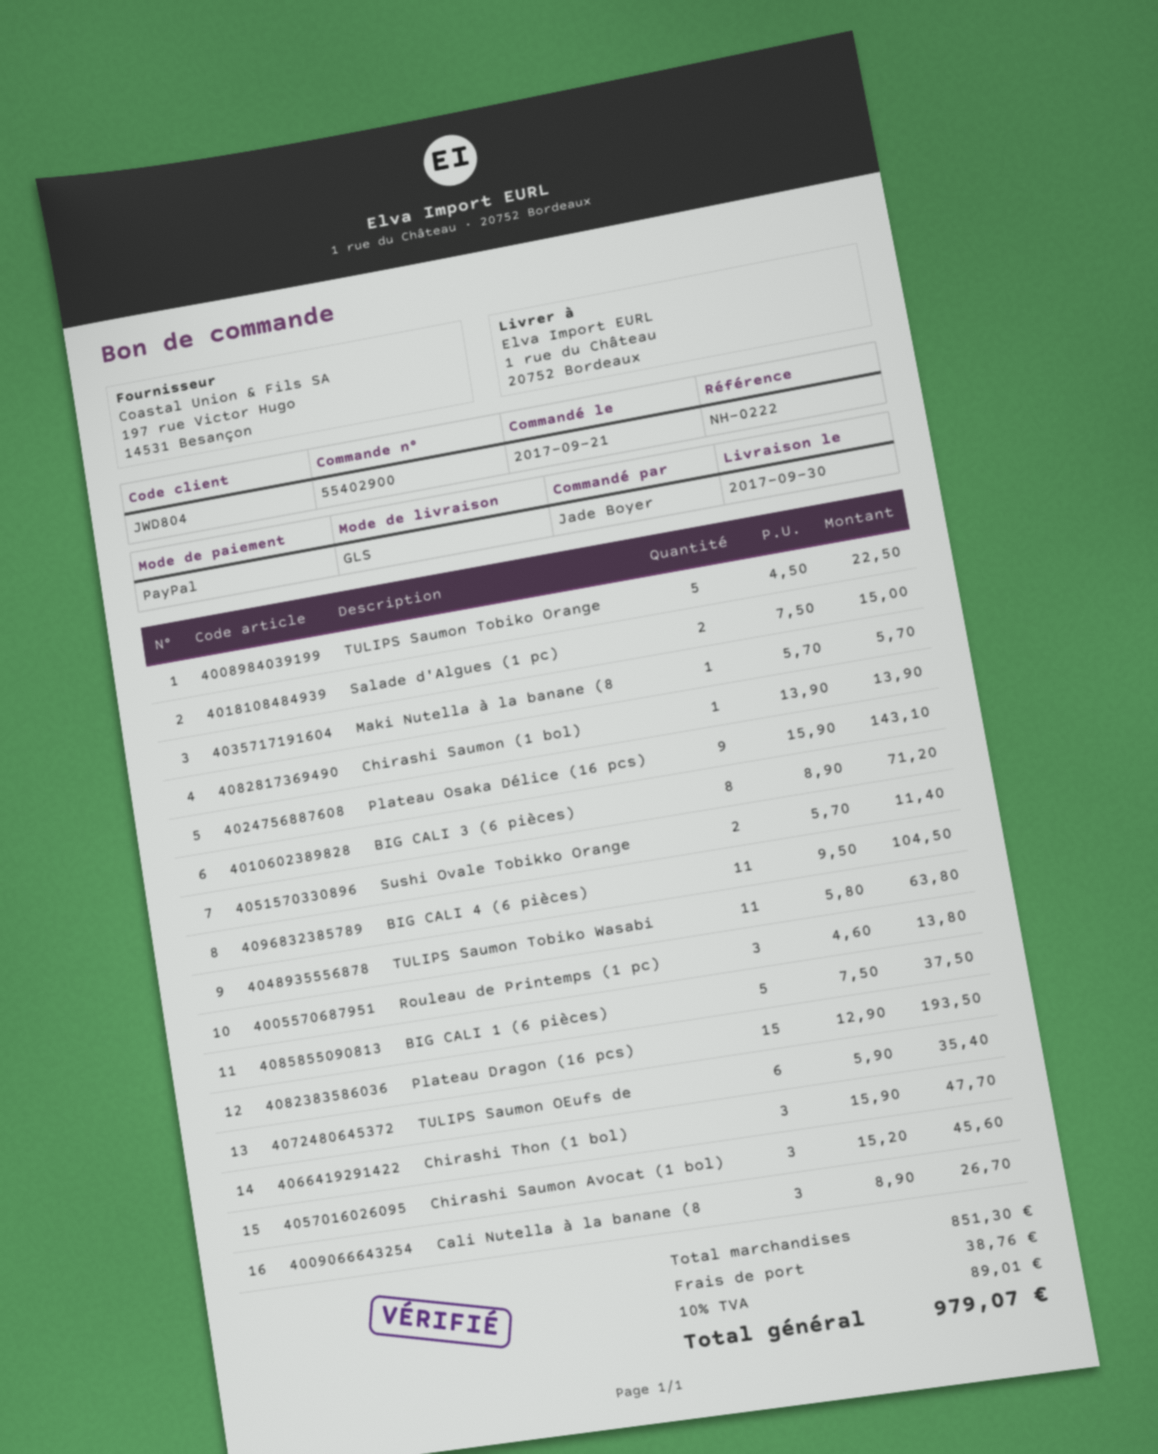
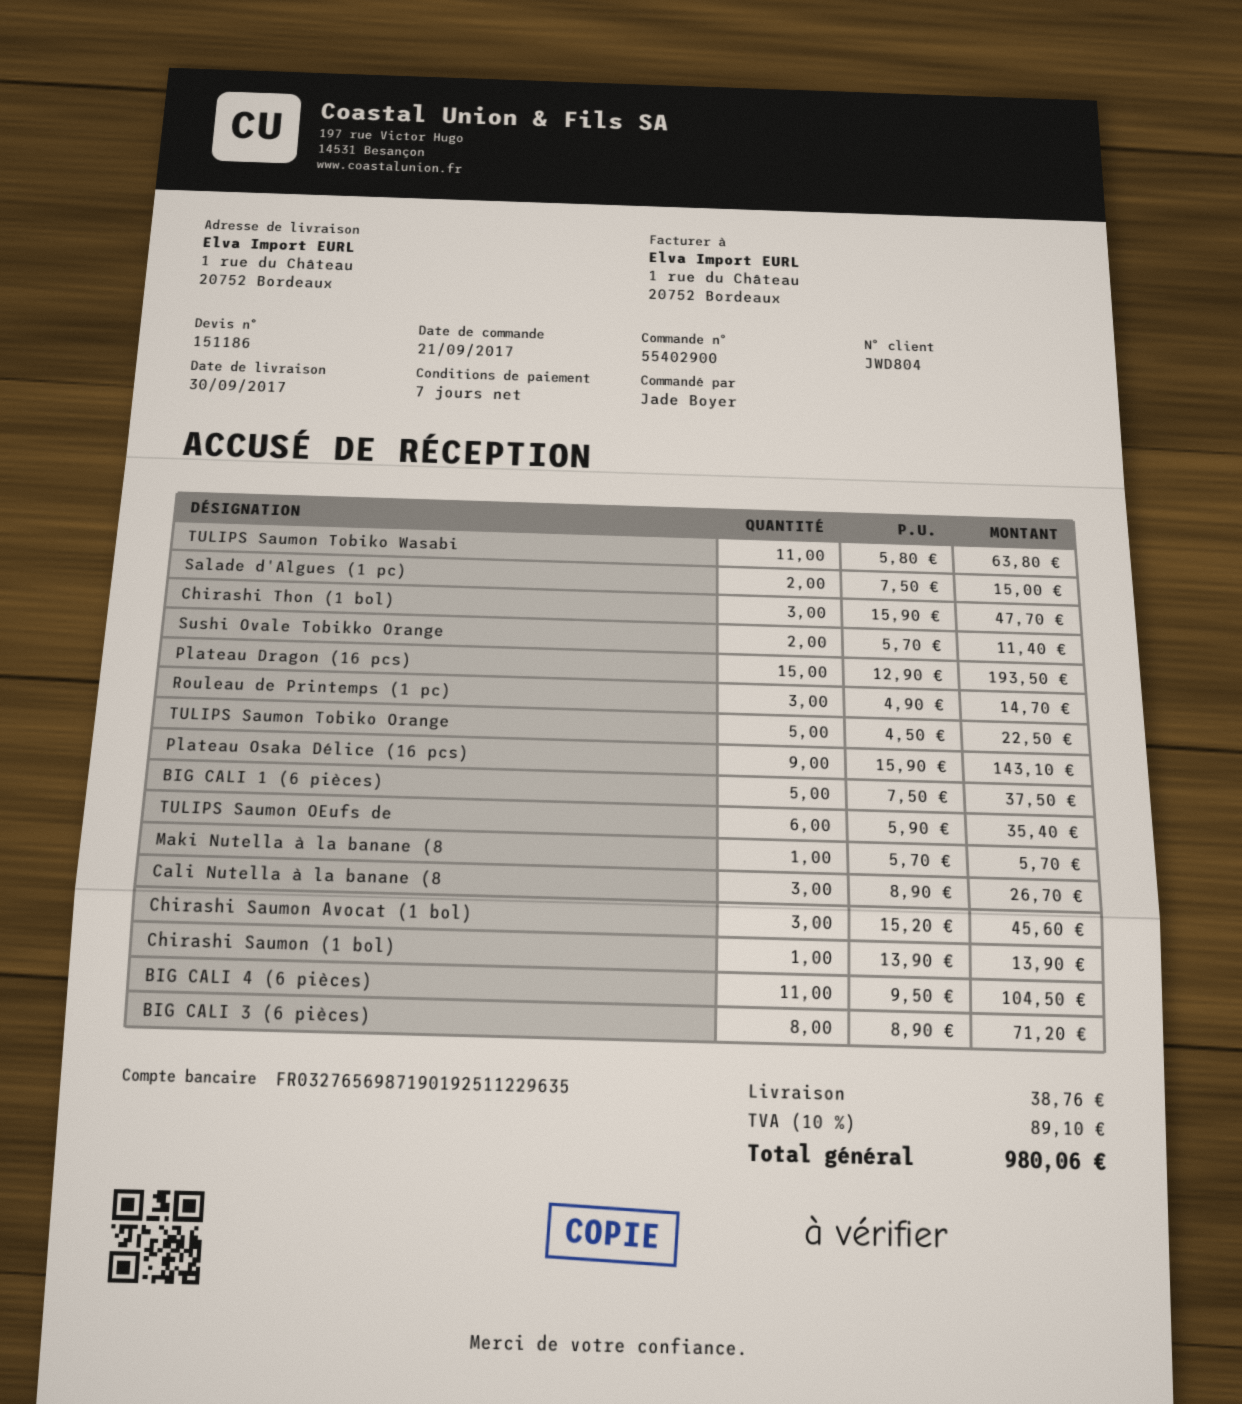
Rouleau de Printemps (1 pc): 3 x 4.60 = 13.80 -> 3 x 4.90 = 14.70
tax: 10% = 89.01 -> 10% = 89.10
total: 979.07 -> 980.06

